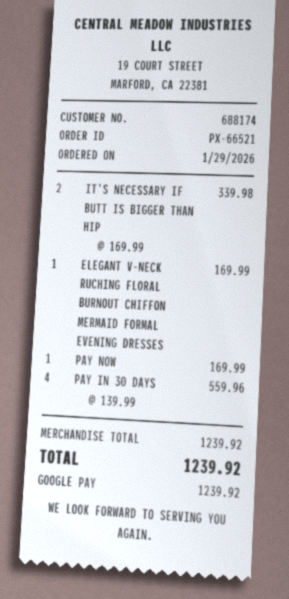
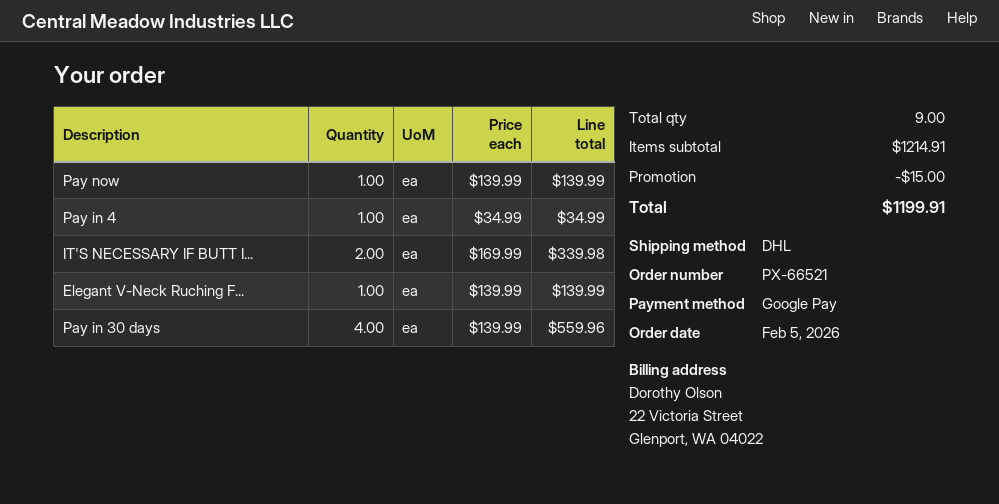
order date: 2026-01-29 -> 2026-02-05
ELEGANT V-NECK RUCHING FLORAL BURNOUT CHIFFON MERMAID FORMAL EVENING DRESSES: 1 x 169.99 = 169.99 -> 1 x 139.99 = 139.99
PAY NOW: 1 x 169.99 = 169.99 -> 1 x 139.99 = 139.99
Pay in 4: none -> 1 x 34.99 = 34.99
subtotal: 1239.92 -> 1214.91
discount: none -> 15.00
total: 1239.92 -> 1199.91

